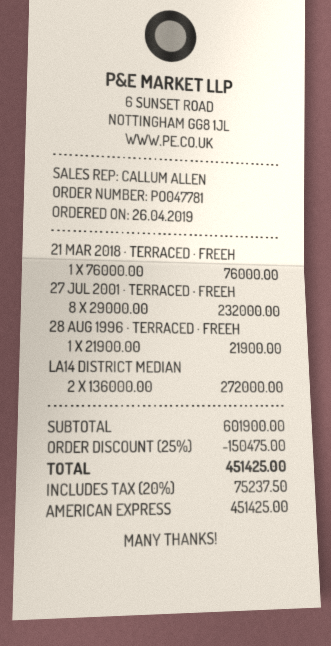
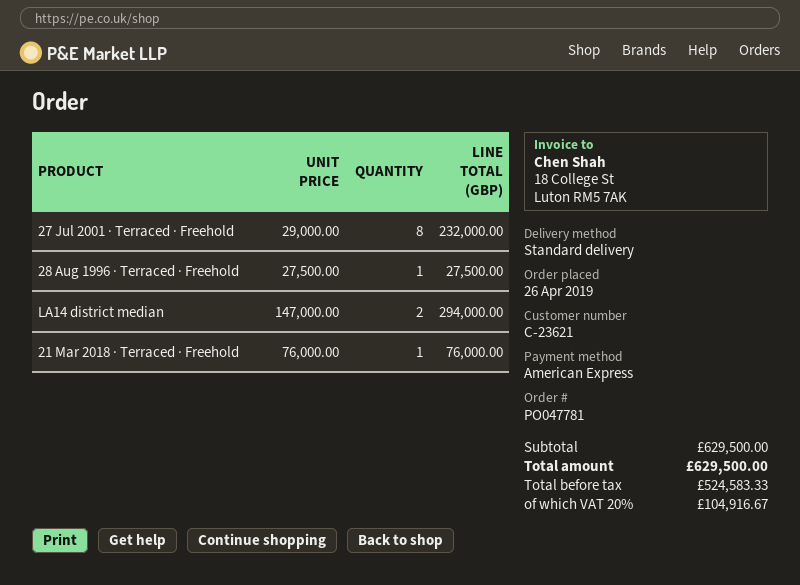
28 AUG 1996 · TERRACED · FREEH: 1 x 21900.00 = 21900.00 -> 1 x 27500.00 = 27500.00
LA14 DISTRICT MEDIAN: 2 x 136000.00 = 272000.00 -> 2 x 147000.00 = 294000.00
subtotal: 601900.00 -> 629500.00
discount: 25% = 150475.00 -> none
tax: 20% = 75237.50 -> 20% = 104916.67
total: 451425.00 -> 629500.00

